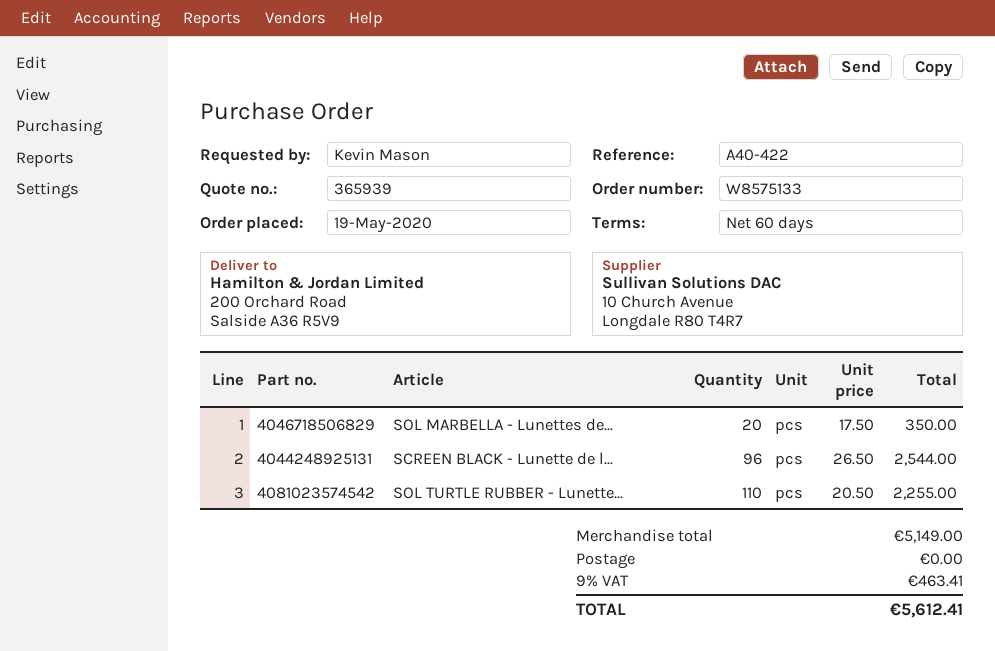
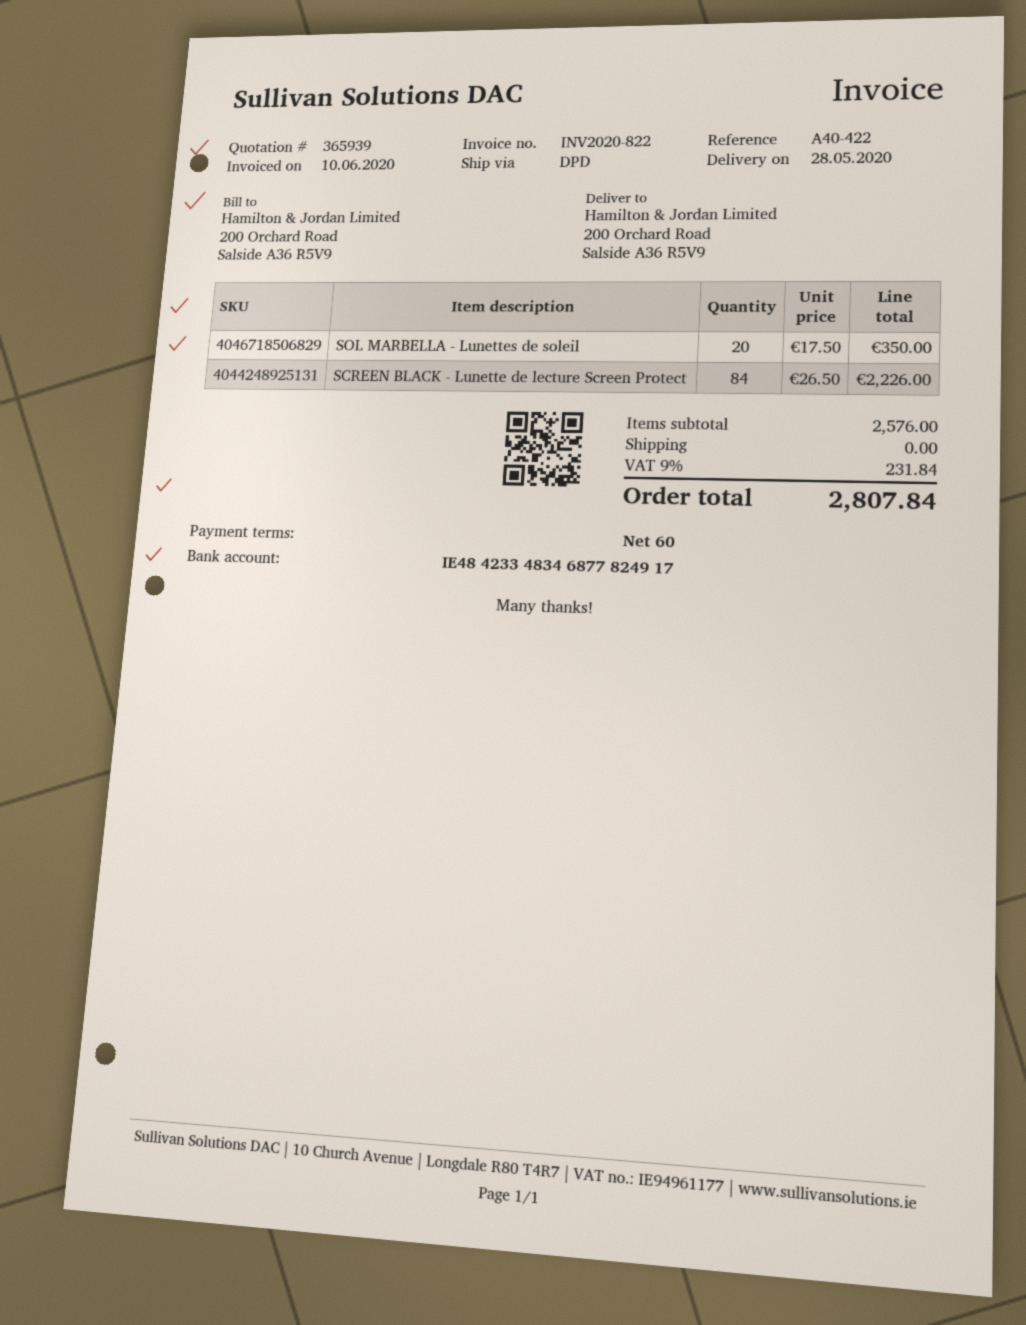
SCREEN BLACK - Lunette de l...: 96 x 26.50 = 2544.00 -> 84 x 26.50 = 2226.00
SOL TURTLE RUBBER - Lunette...: 110 x 20.50 = 2255.00 -> none
subtotal: 5149.00 -> 2576.00
tax: 9% = 463.41 -> 9% = 231.84
total: 5612.41 -> 2807.84

